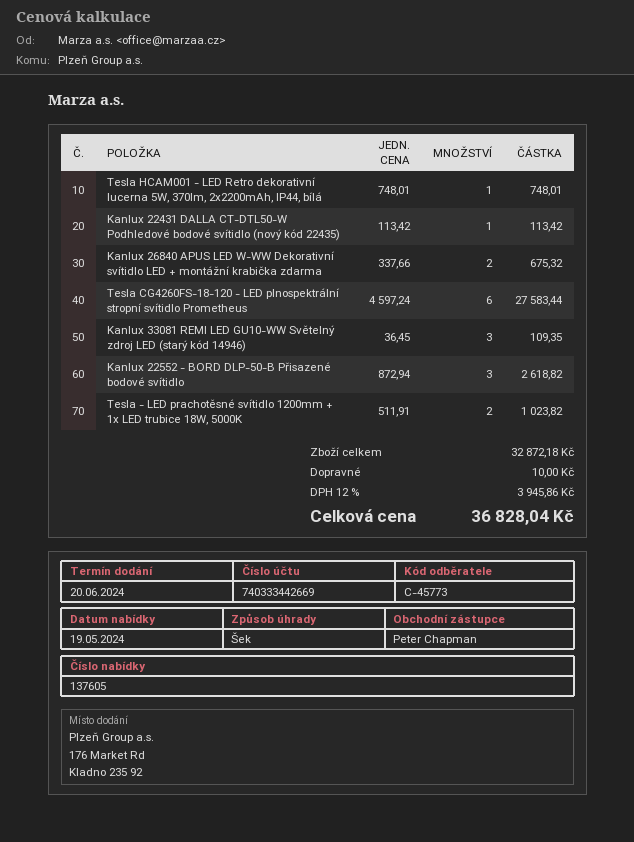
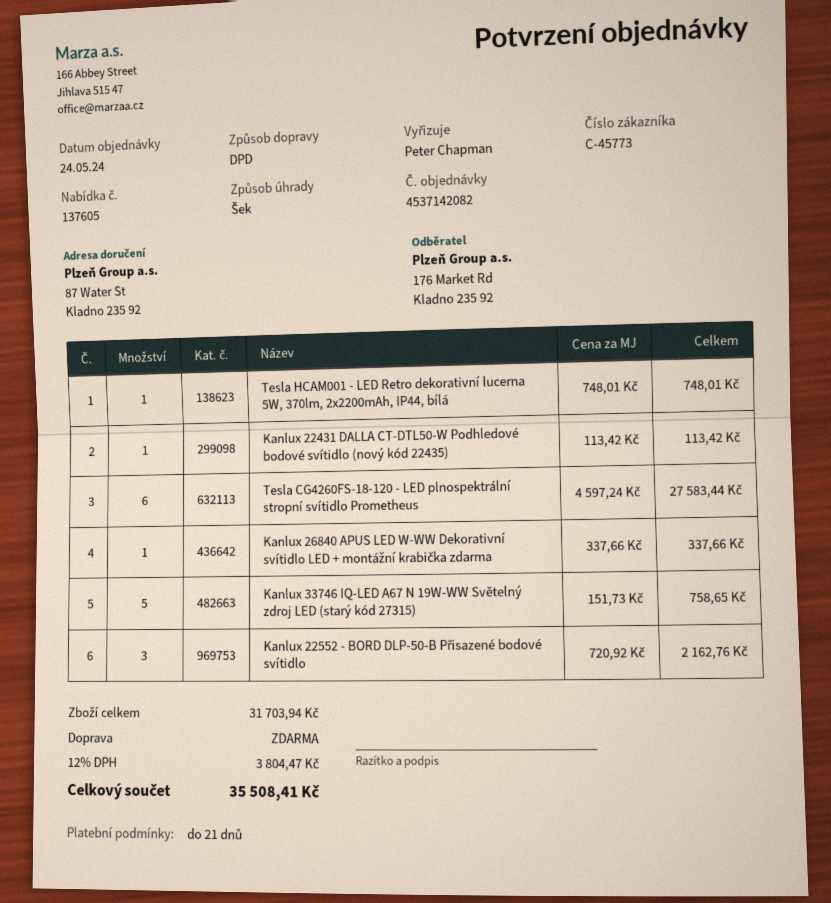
ship to: 176 Market Rd, Kladno 235 92 -> 87 Water St, Kladno 235 92
Kanlux 26840 APUS LED W-WW Dekorativní svítidlo LED + montážní krabička zdarma: 2 x 337.66 = 675.32 -> 1 x 337.66 = 337.66
Kanlux 33081 REMI LED GU10-WW Světelný zdroj LED (starý kód 14946): 3 x 36.45 = 109.35 -> none
Kanlux 22552 - BORD DLP-50-B Přisazené bodové svítidlo: 3 x 872.94 = 2618.82 -> 3 x 720.92 = 2162.76
Tesla - LED prachotěsné svítidlo 1200mm + 1x LED trubice 18W, 5000K: 2 x 511.91 = 1023.82 -> none
Kanlux 33746 IQ-LED A67 N 19W-WW Světelný zdroj LED (starý kód 27315): none -> 5 x 151.73 = 758.65
subtotal: 32872.18 -> 31703.94
shipping: 10.00 -> 0.00
tax: 12% = 3945.86 -> 12% = 3804.47
total: 36828.04 -> 35508.41

